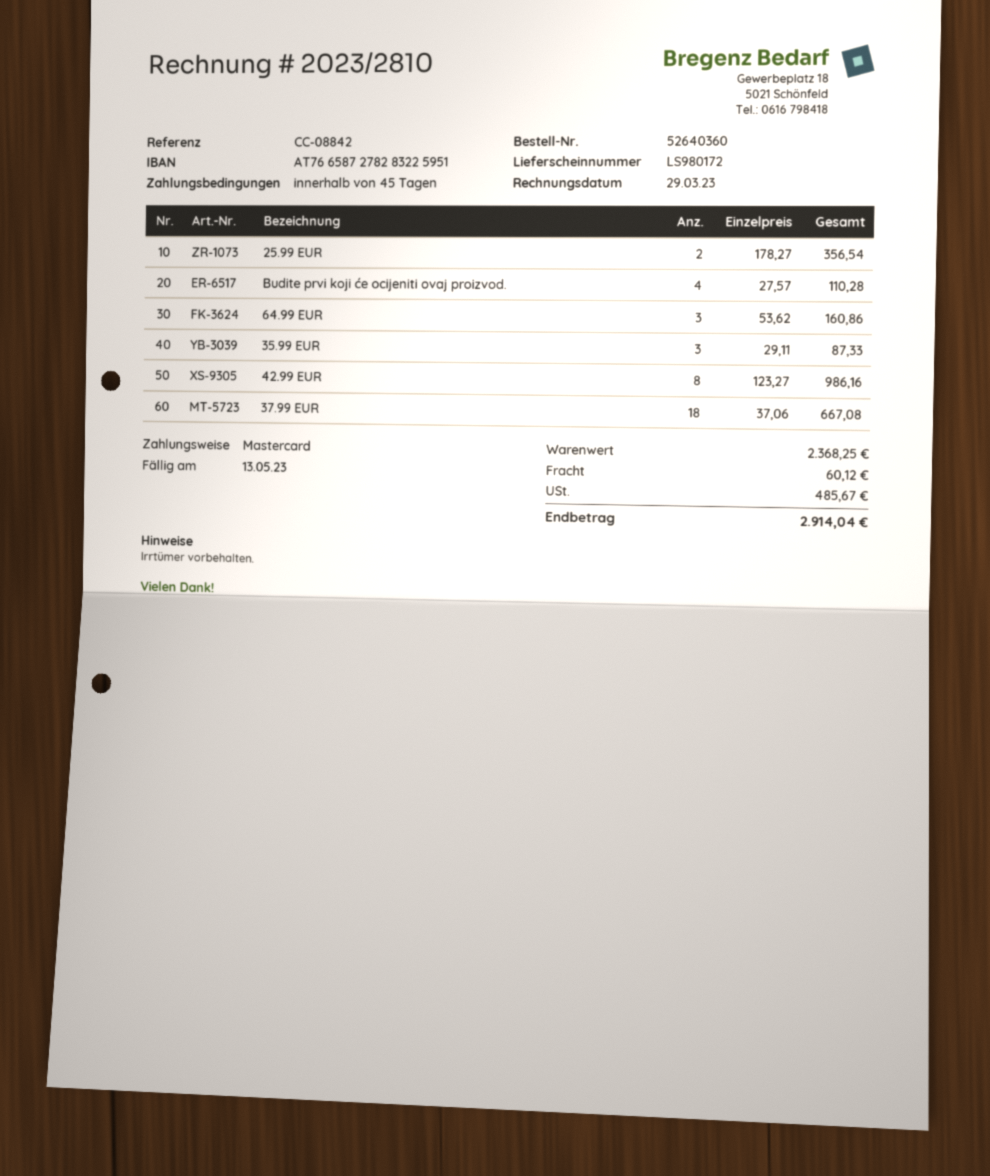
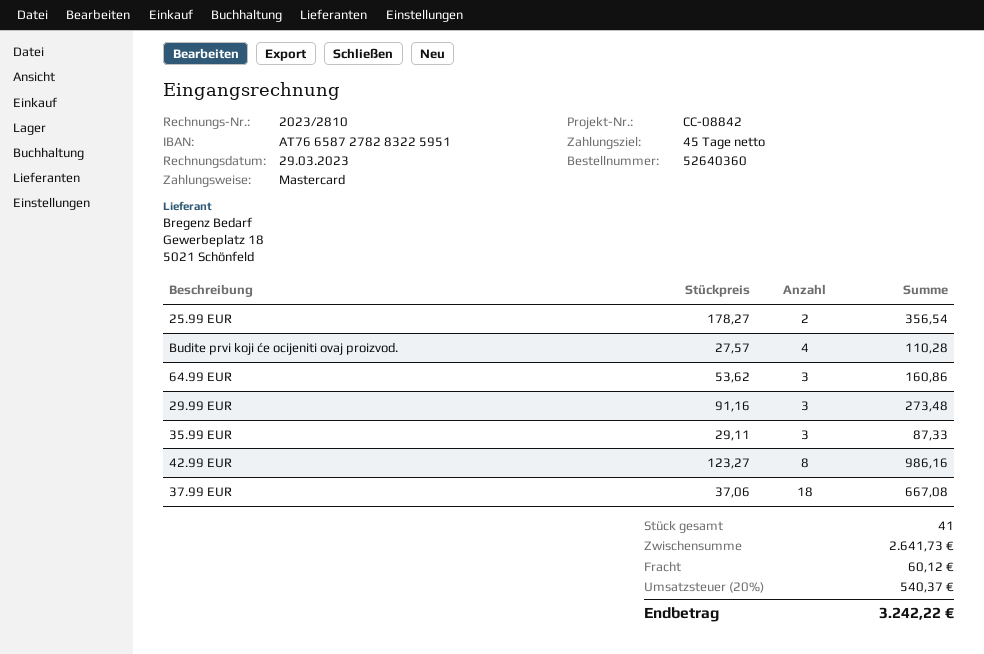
29.99 EUR: none -> 3 x 91.16 = 273.48
subtotal: 2368.25 -> 2641.73
tax: 485.67 -> 540.37
total: 2914.04 -> 3242.22

